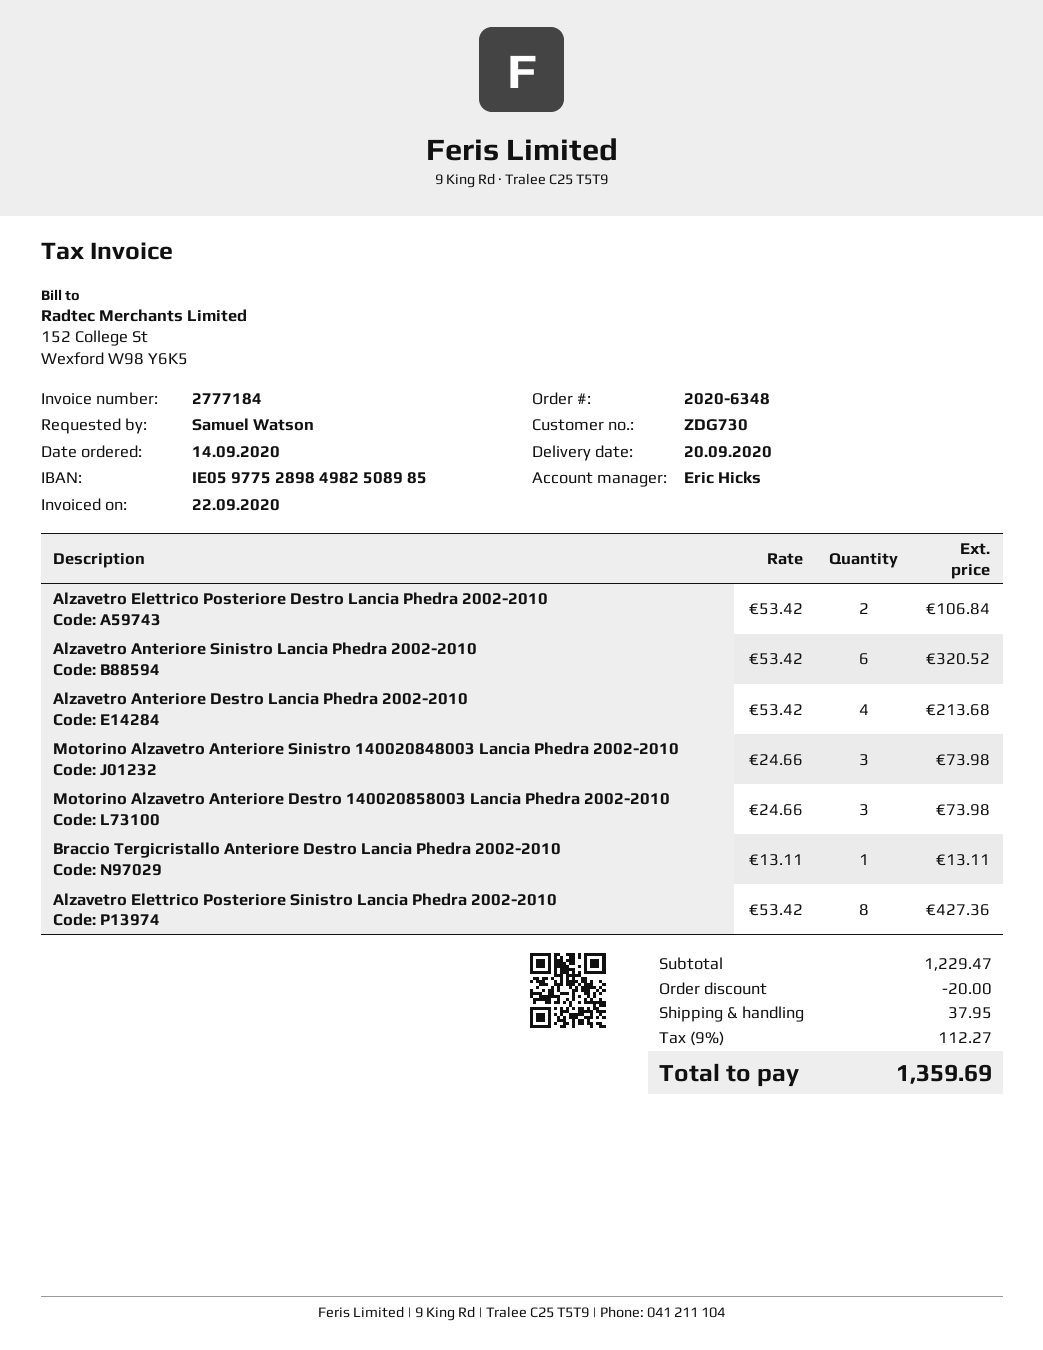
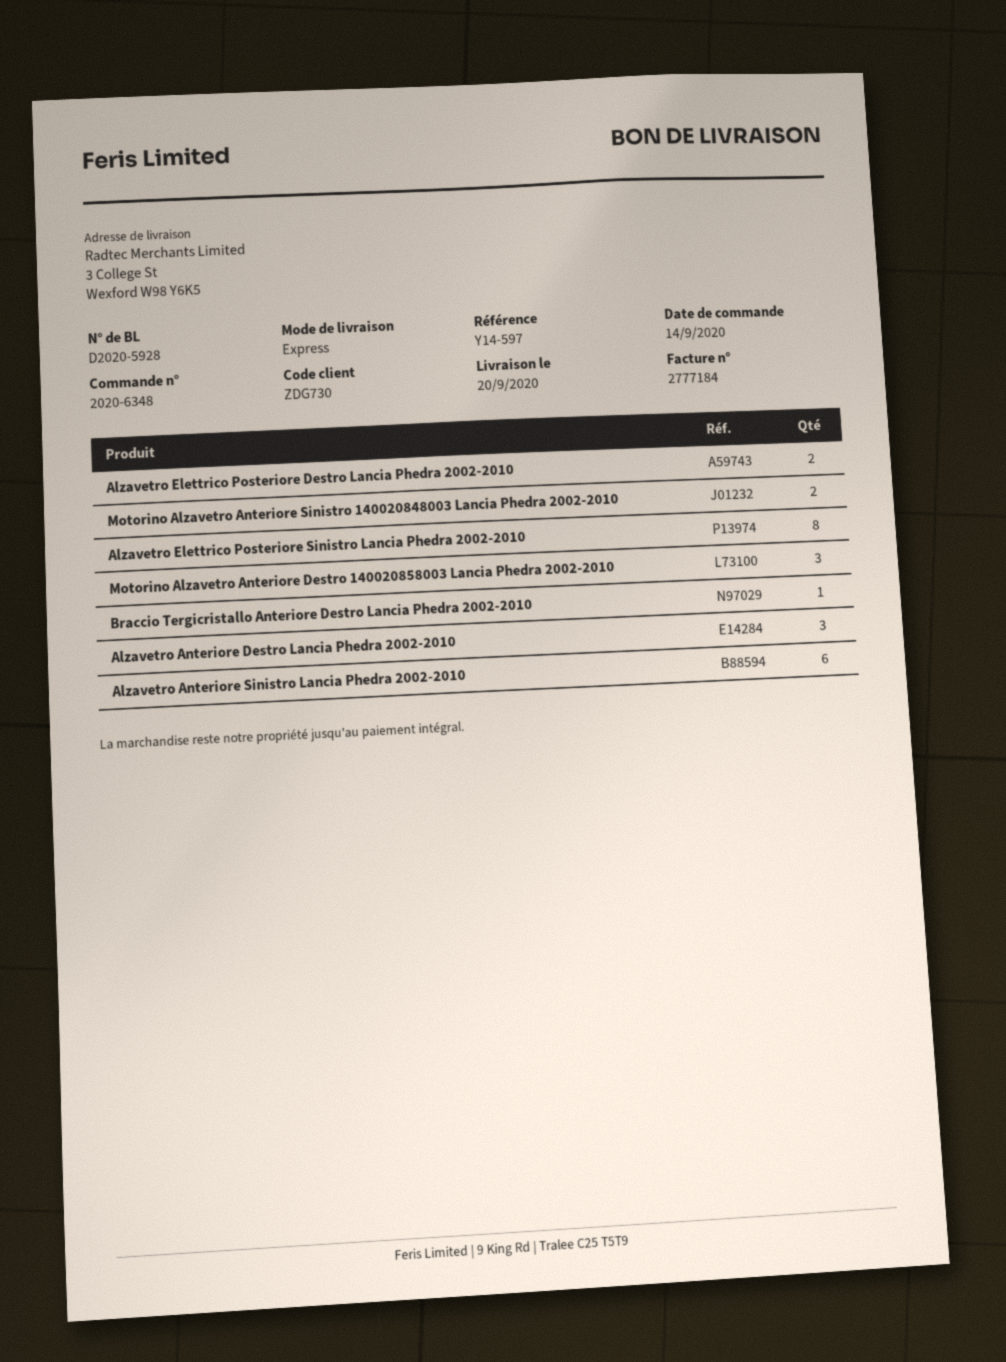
Alzavetro Anteriore Destro Lancia Phedra 2002-2010: 4 -> 3
Motorino Alzavetro Anteriore Sinistro 140020848003 Lancia Phedra 2002-2010: 3 -> 2

